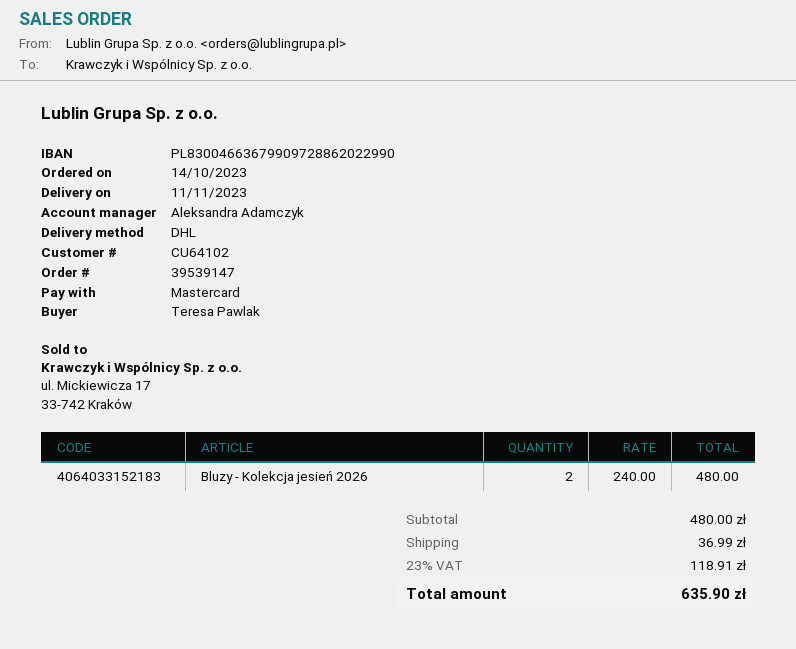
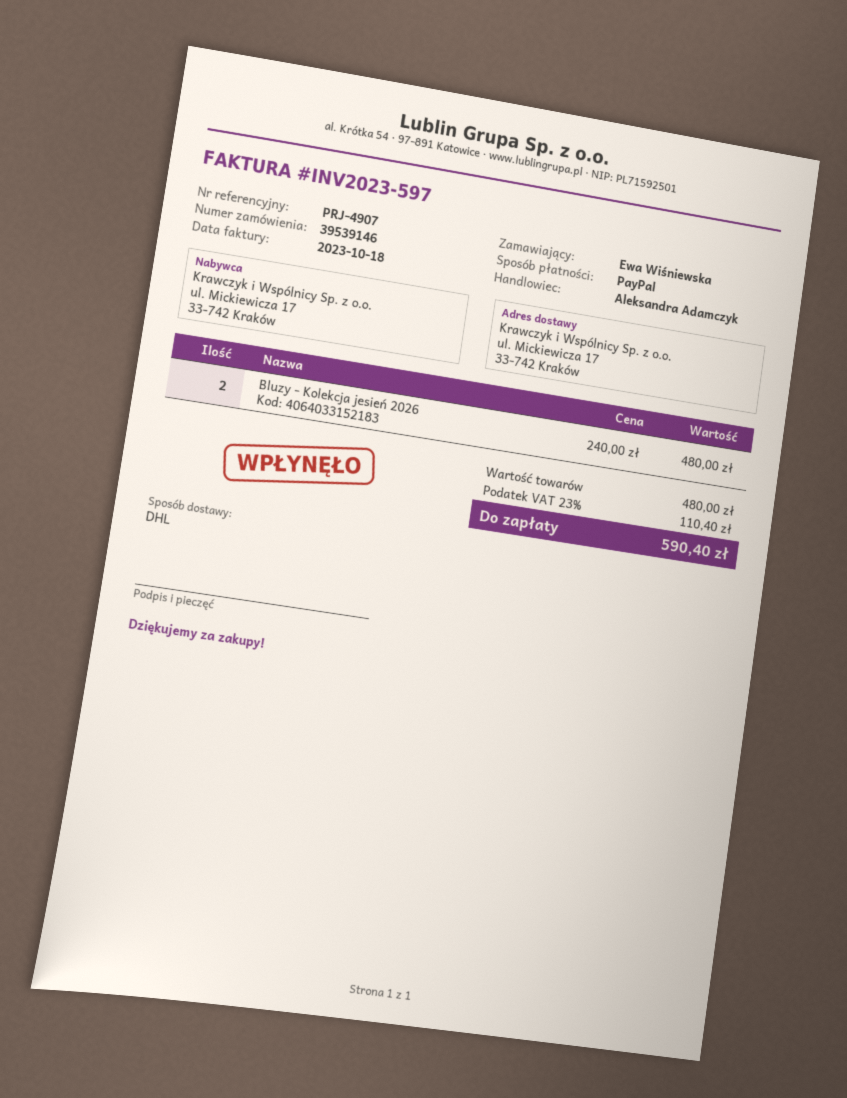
order number: 39539147 -> 39539146
ordered by: Teresa Pawlak -> Ewa Wiśniewska
payment method: Mastercard -> PayPal
shipping: 36.99 -> none
tax: 23% = 118.91 -> 23% = 110.40
total: 635.90 -> 590.40

